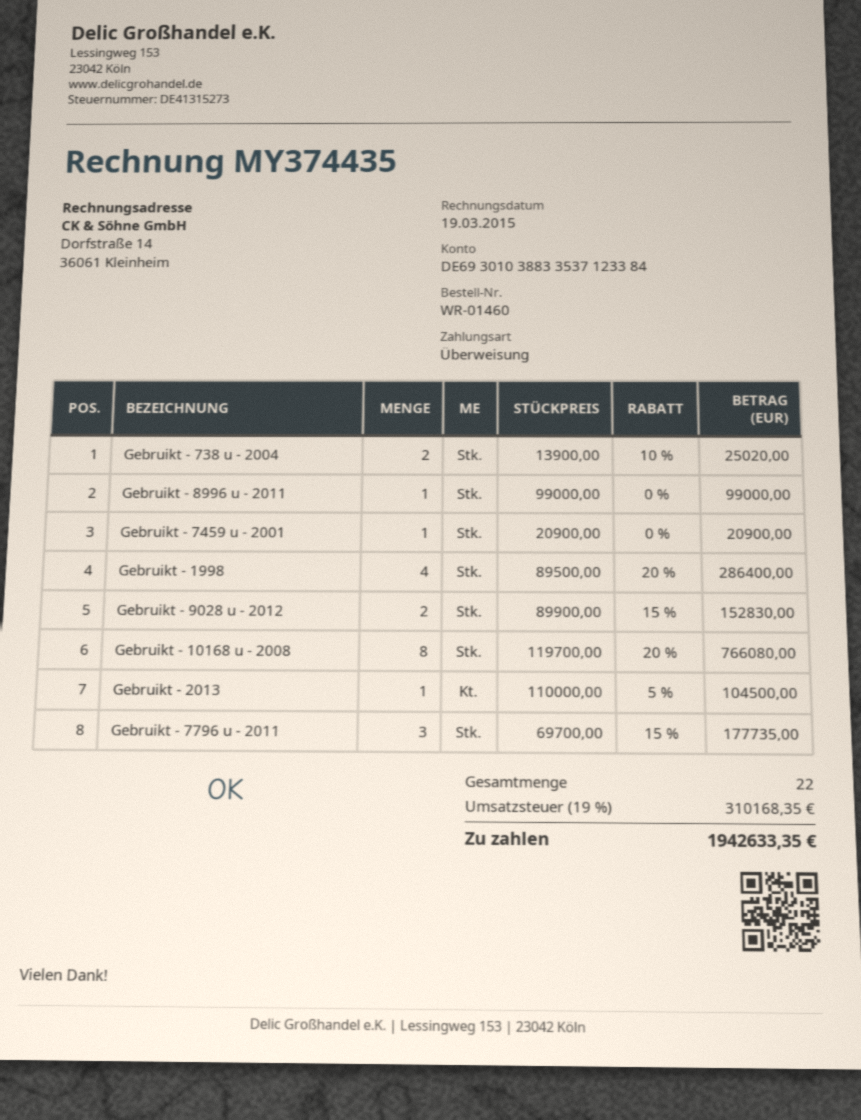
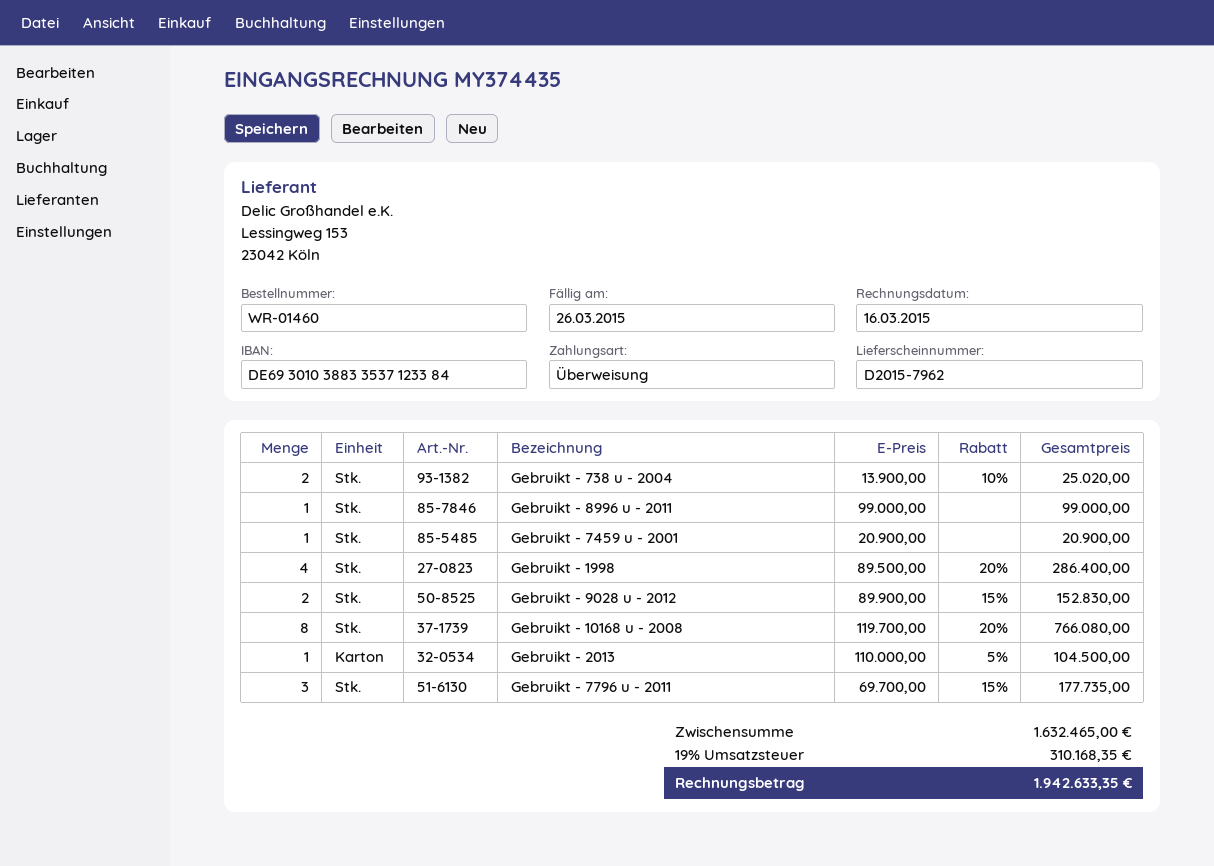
invoice date: 2015-03-19 -> 2015-03-16

